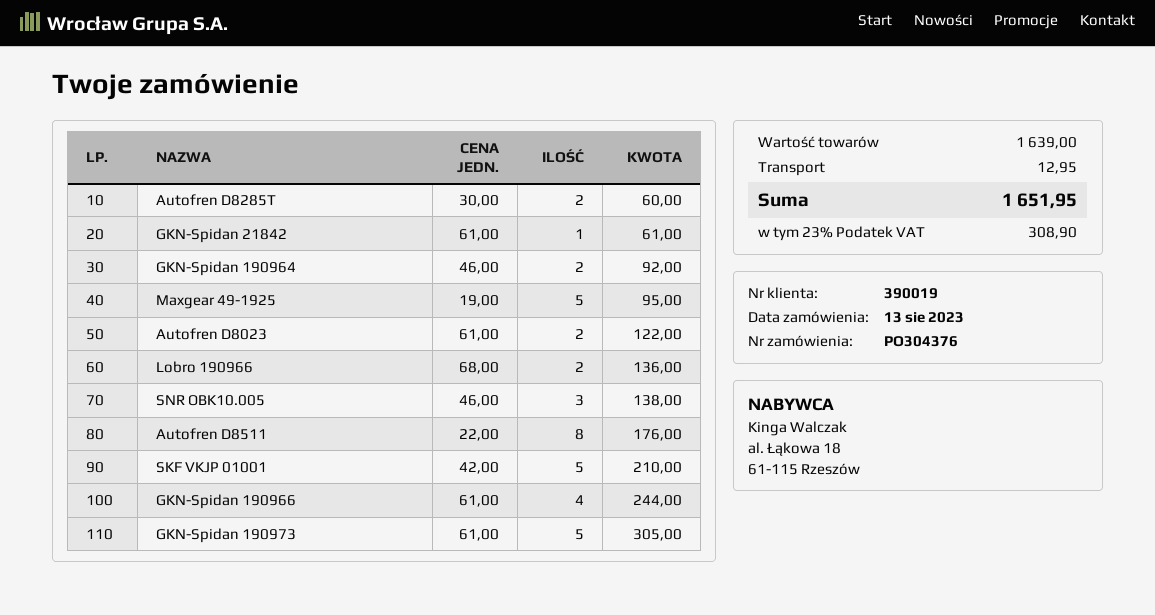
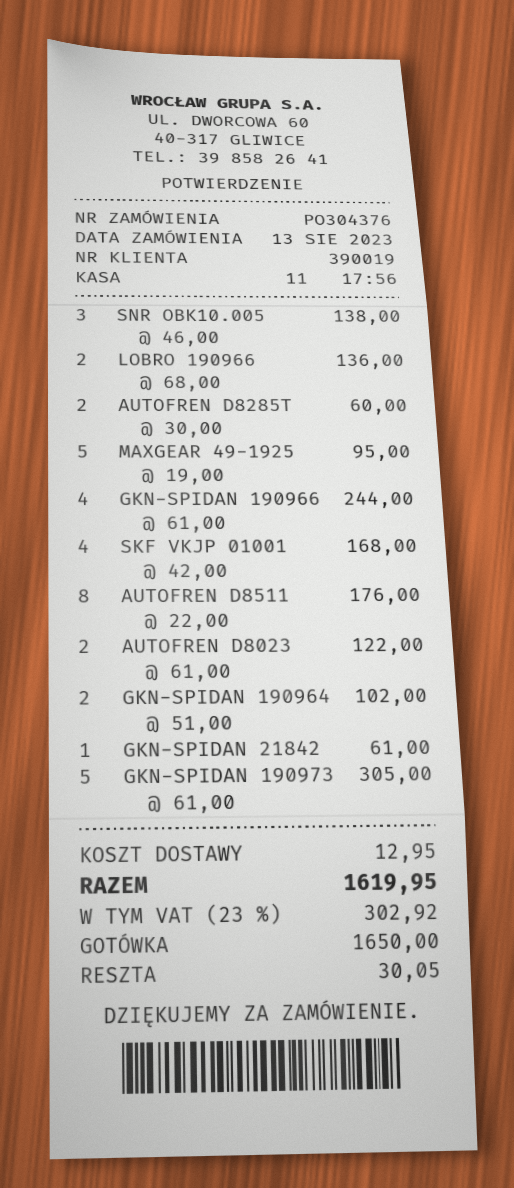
GKN-Spidan 190964: 2 x 46.00 = 92.00 -> 2 x 51.00 = 102.00
SKF VKJP 01001: 5 x 42.00 = 210.00 -> 4 x 42.00 = 168.00
tax: 23% = 308.90 -> 23% = 302.92
total: 1651.95 -> 1619.95

